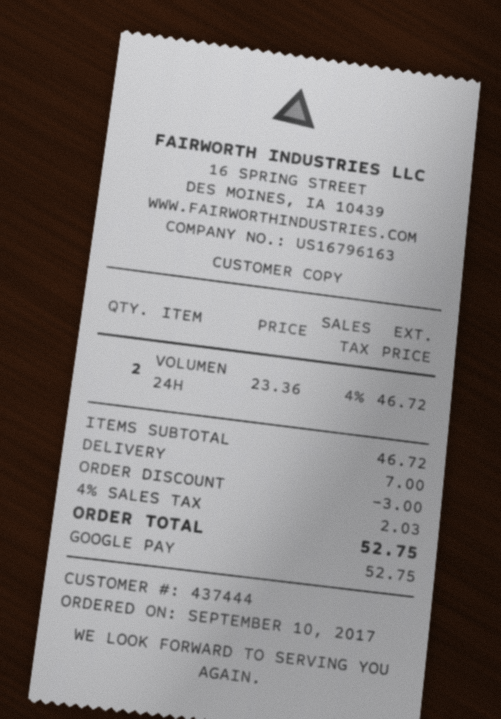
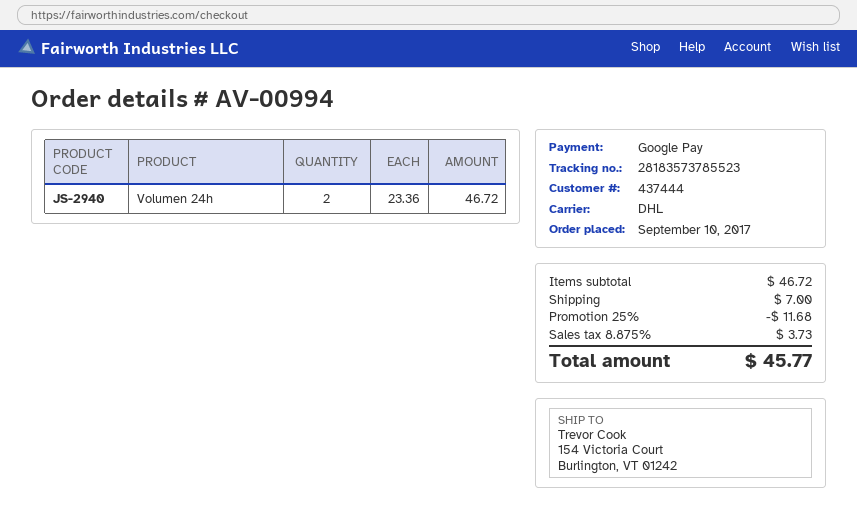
discount: 3.00 -> 11.68
tax: 4% = 2.03 -> 8.875% = 3.73
total: 52.75 -> 45.77

